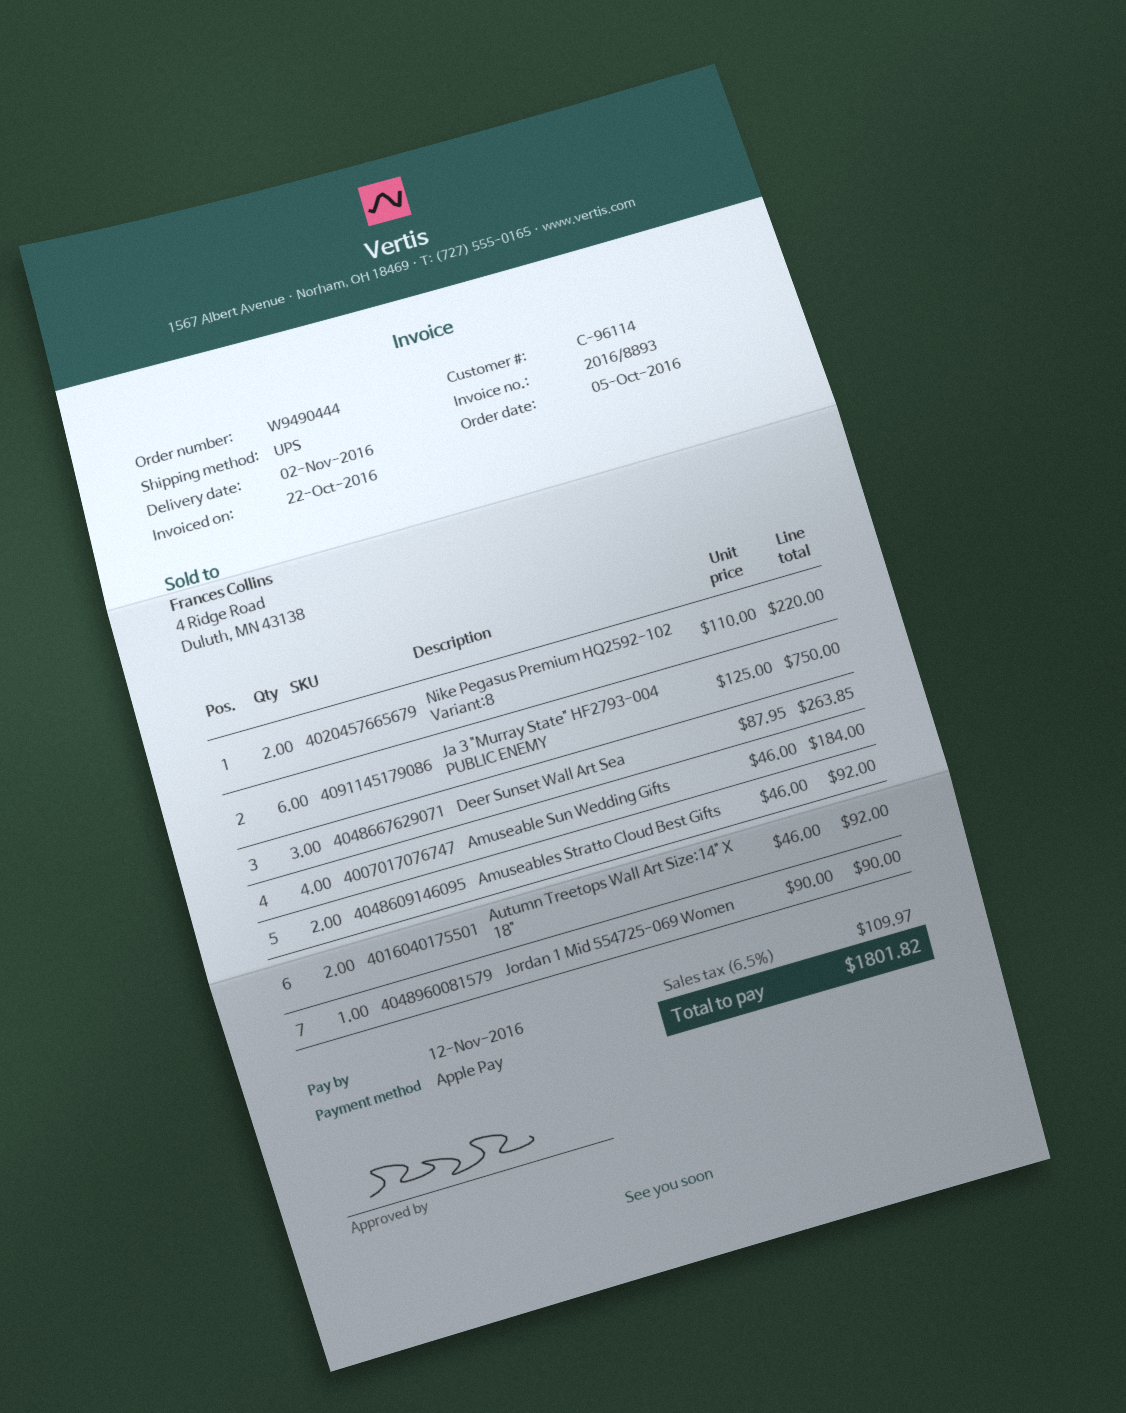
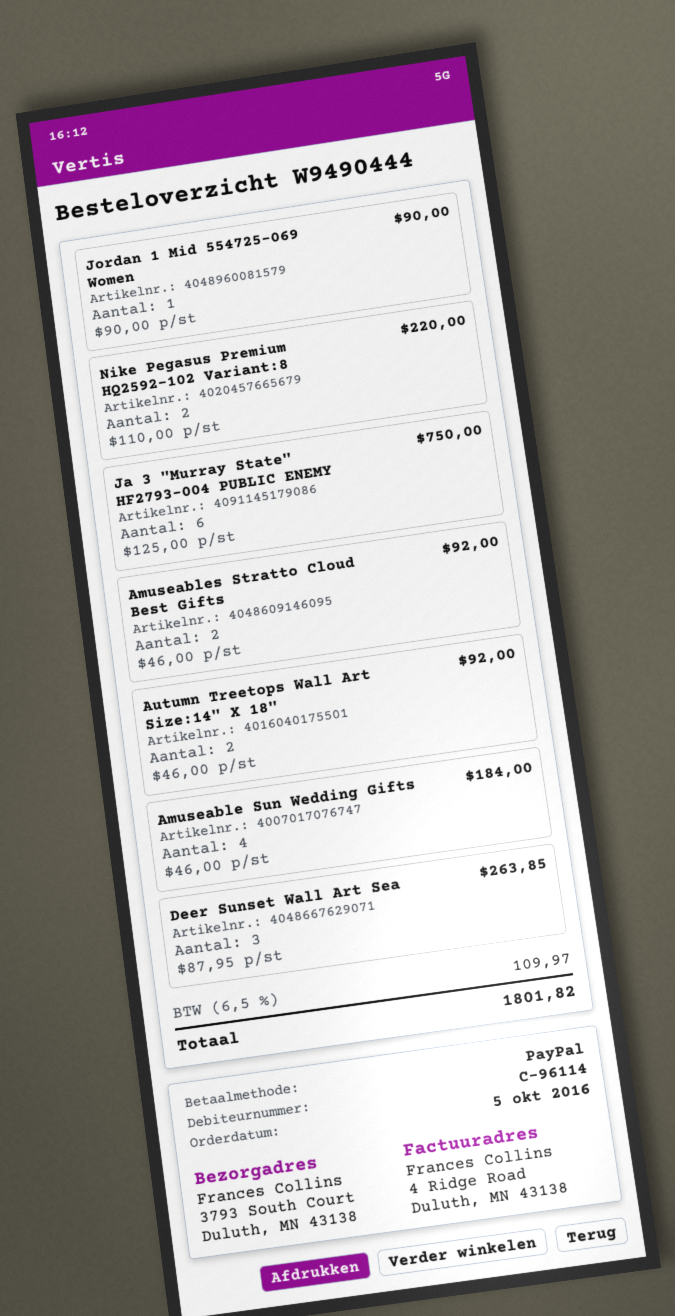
payment method: Apple Pay -> PayPal

